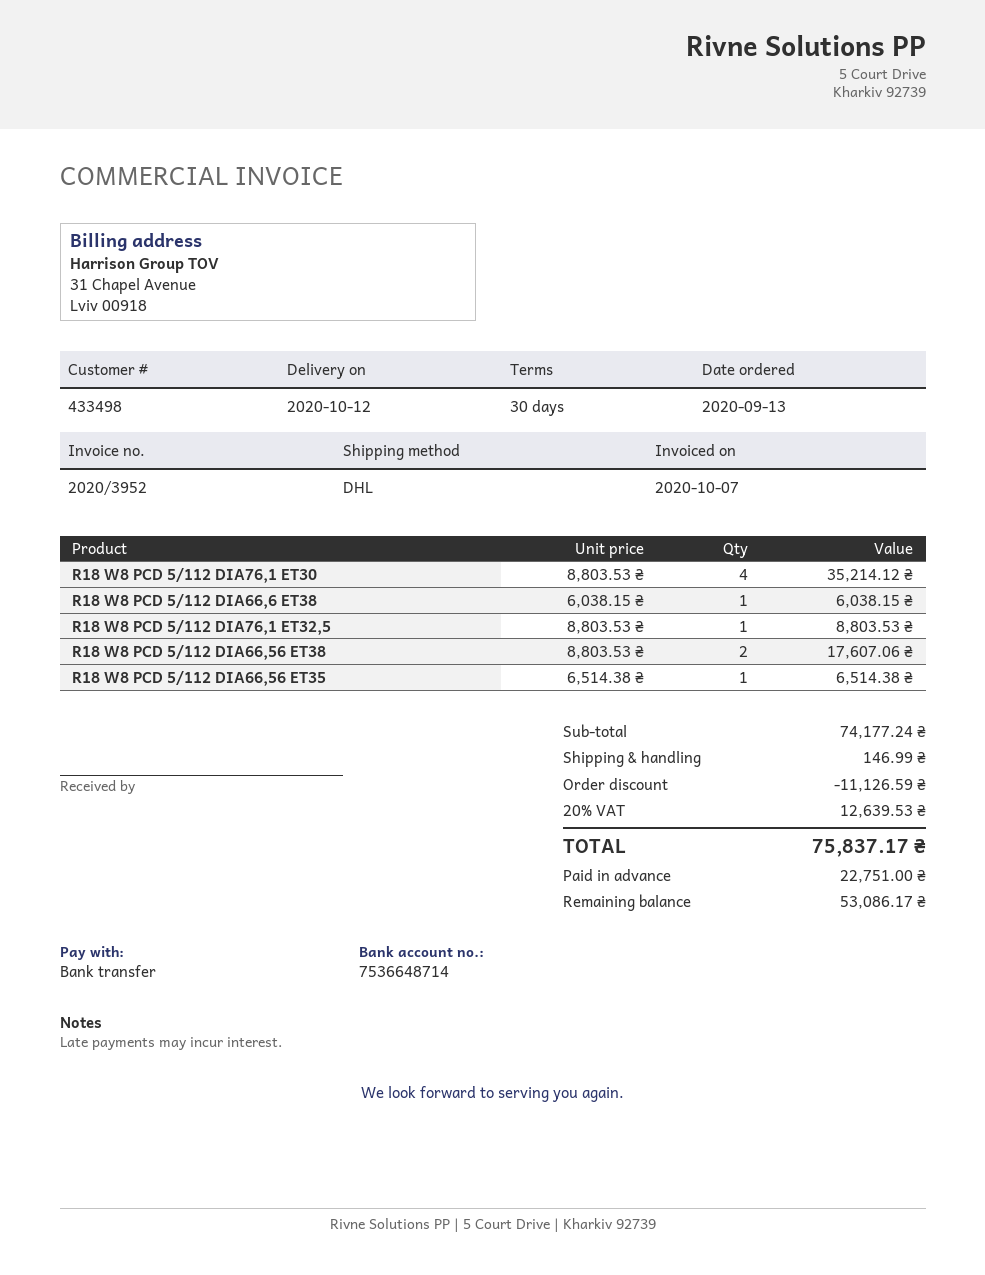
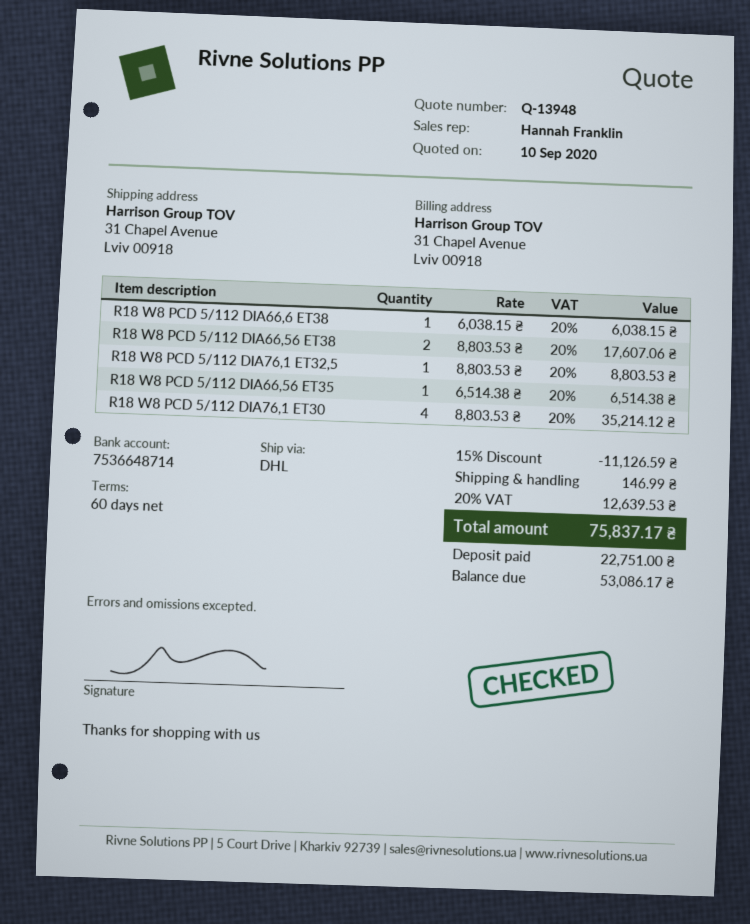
payment terms: 30 days -> 60 days

